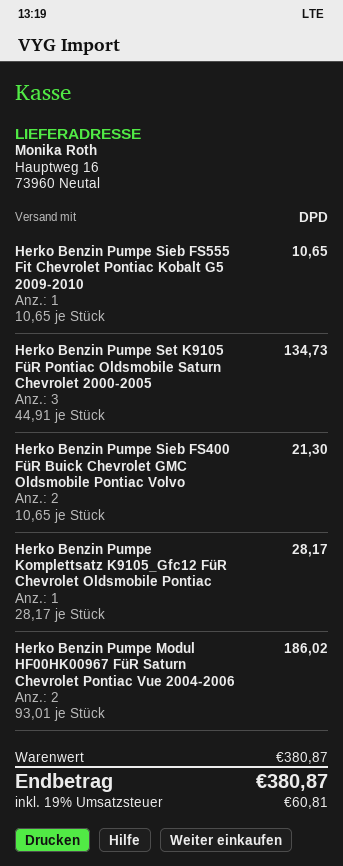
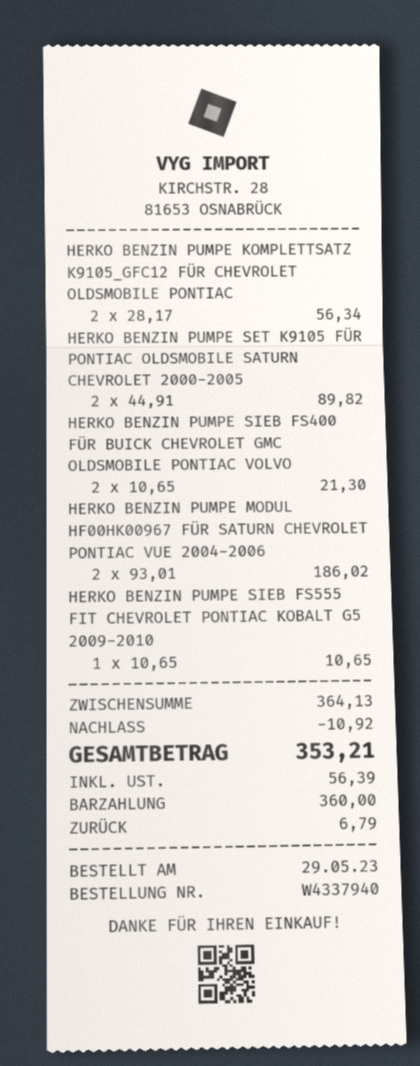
Herko Benzin Pumpe Set K9105 FüR Pontiac Oldsmobile Saturn Chevrolet 2000-2005: 3 x 44.91 = 134.73 -> 2 x 44.91 = 89.82
Herko Benzin Pumpe Komplettsatz K9105_Gfc12 FüR Chevrolet Oldsmobile Pontiac: 1 x 28.17 = 28.17 -> 2 x 28.17 = 56.34
subtotal: 380.87 -> 364.13
discount: none -> 10.92
tax: 60.81 -> 56.39
total: 380.87 -> 353.21

